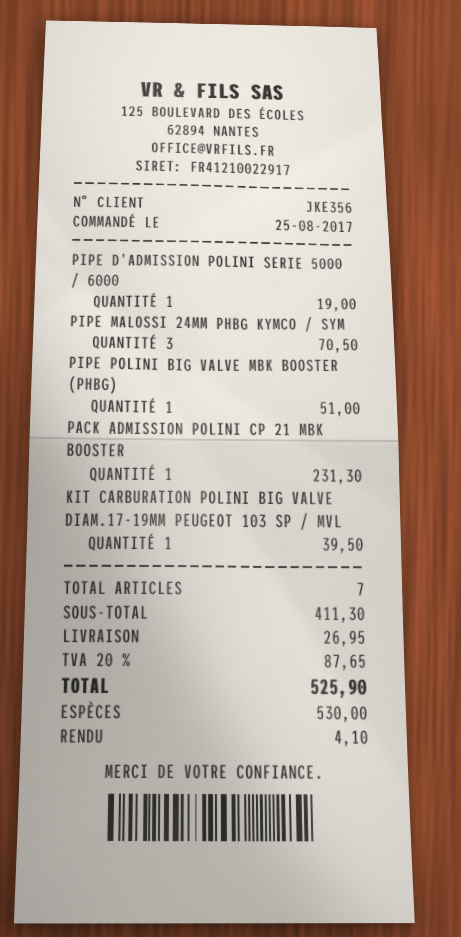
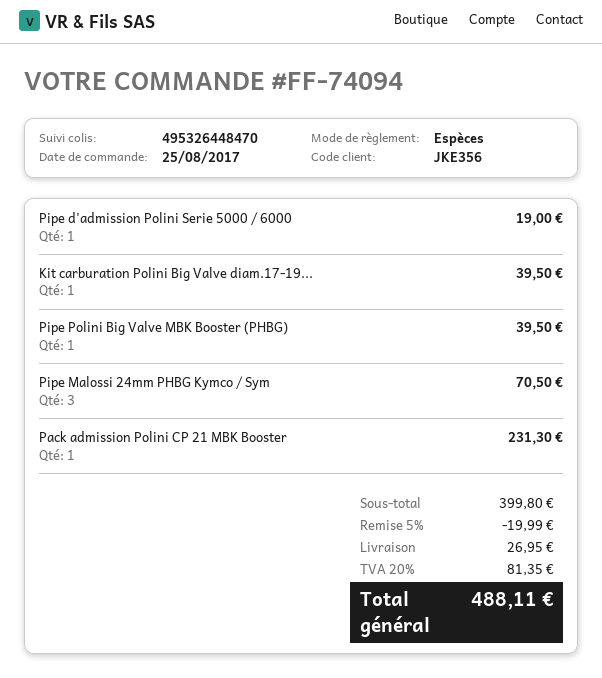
PIPE POLINI BIG VALVE MBK BOOSTER (PHBG): 1 for 51.00 -> 1 for 39.50
subtotal: 411.30 -> 399.80
discount: none -> 5% = 19.99
tax: 20% = 87.65 -> 20% = 81.35
total: 525.90 -> 488.11

